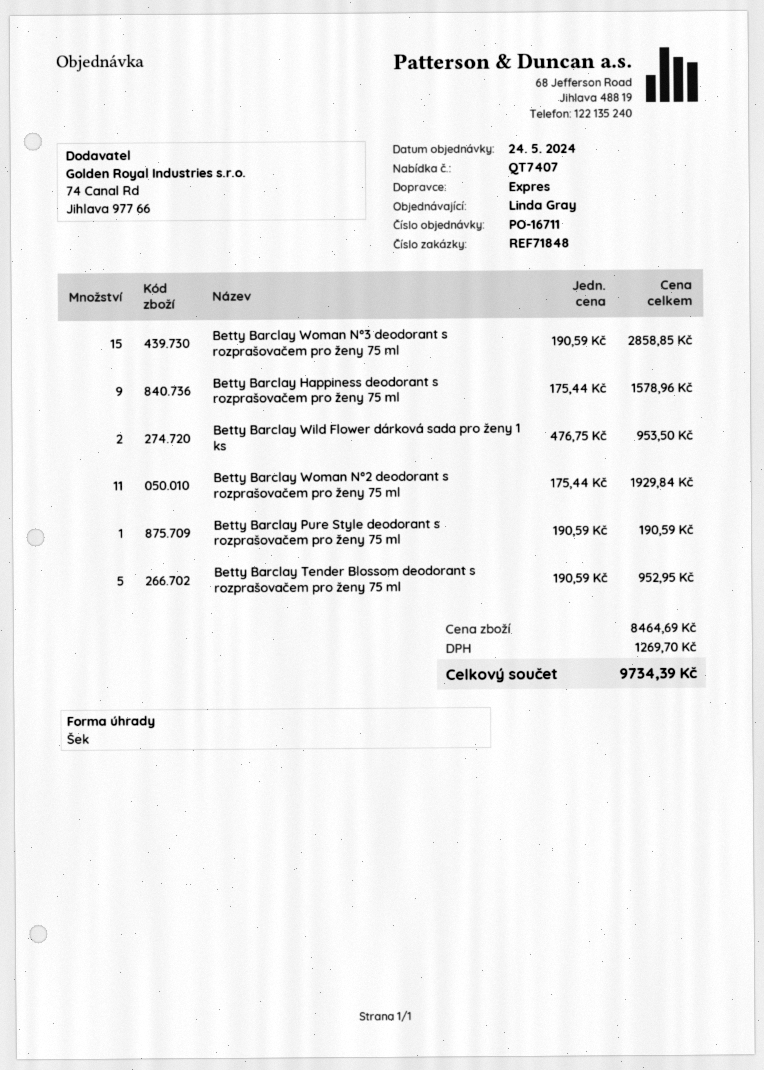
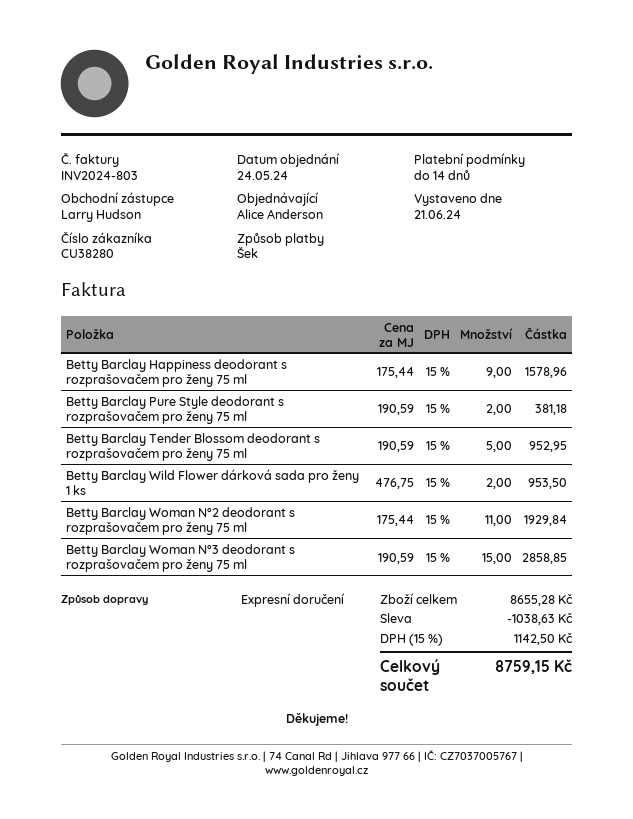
ordered by: Linda Gray -> Alice Anderson
Betty Barclay Pure Style deodorant s rozprašovačem pro ženy 75 ml: 1 x 190.59 = 190.59 -> 2 x 190.59 = 381.18
subtotal: 8464.69 -> 8655.28
discount: none -> 1038.63
tax: 1269.70 -> 1142.50
total: 9734.39 -> 8759.15

